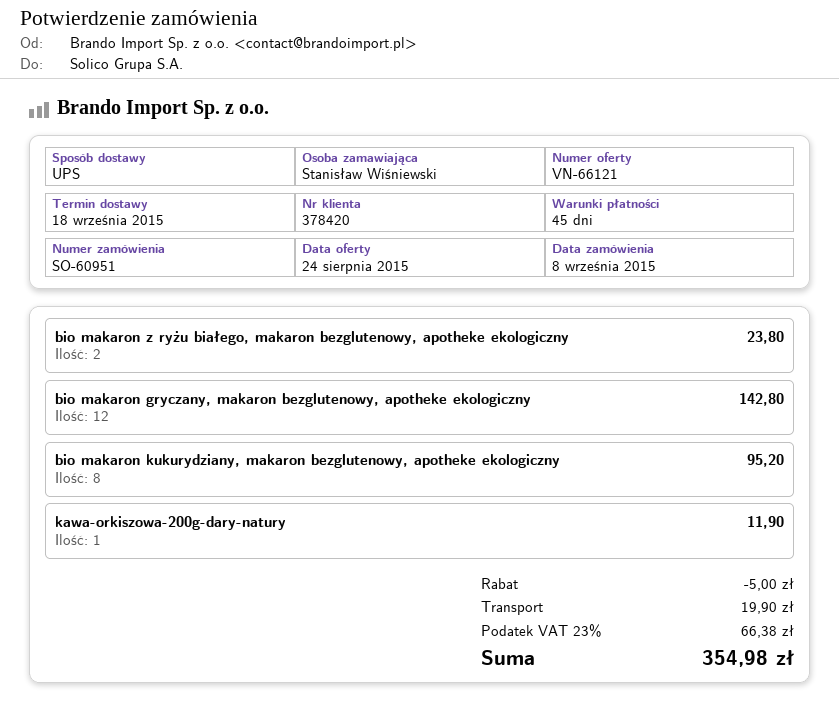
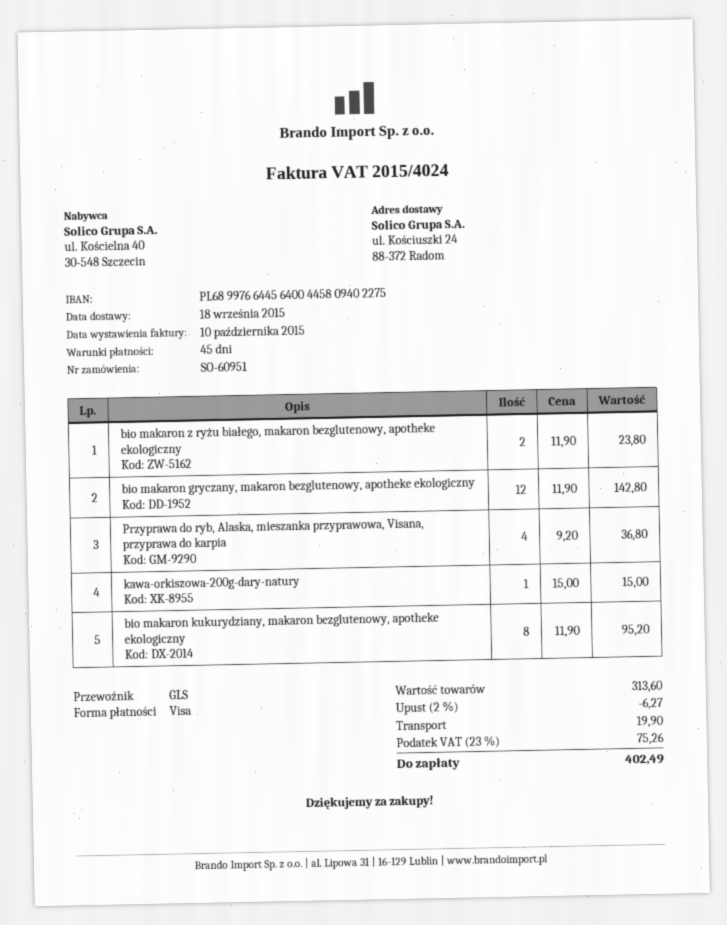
shipping method: UPS -> GLS
kawa-orkiszowa-200g-dary-natury: 1 for 11.90 -> 1 for 15.00
Przyprawa do ryb, Alaska, mieszanka przyprawowa, Visana, przyprawa do karpia: none -> 4 for 36.80
discount: 5.00 -> 6.27
tax: 23% = 66.38 -> 23% = 75.26
total: 354.98 -> 402.49

